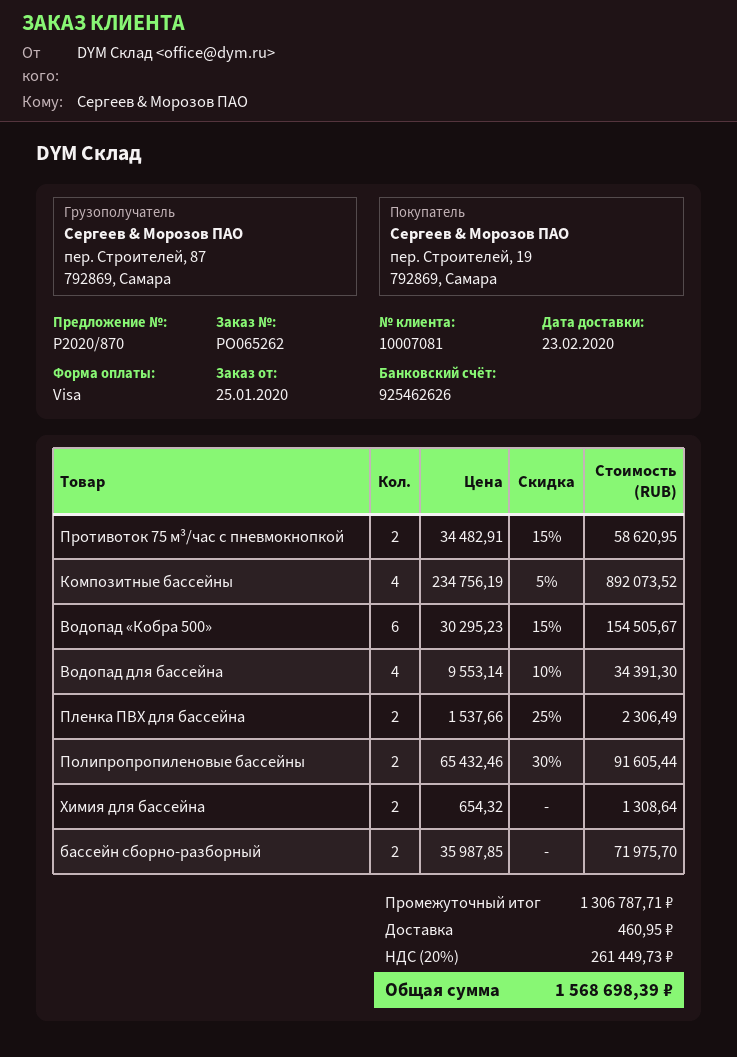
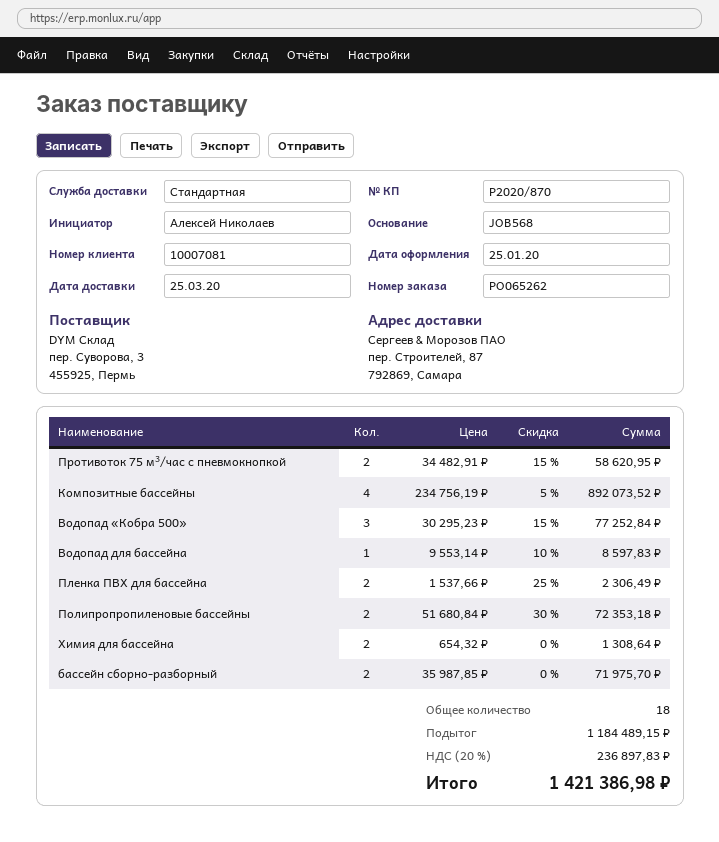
delivery date: 2020-02-23 -> 2020-03-25
Водопад «Кобра 500»: 6 x 30295.23 - 15% = 154505.67 -> 3 x 30295.23 - 15% = 77252.84
Водопад для бассейна: 4 x 9553.14 - 10% = 34391.30 -> 1 x 9553.14 - 10% = 8597.83
Полипропропиленовые бассейны: 2 x 65432.46 - 30% = 91605.44 -> 2 x 51680.84 - 30% = 72353.18
subtotal: 1306787.71 -> 1184489.15
shipping: 460.95 -> none
tax: 20% = 261449.73 -> 20% = 236897.83
total: 1568698.39 -> 1421386.98

